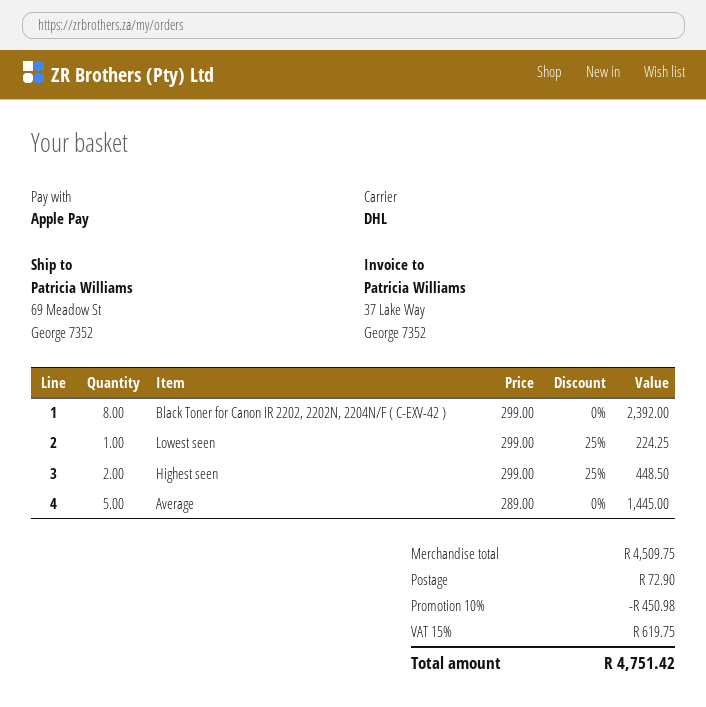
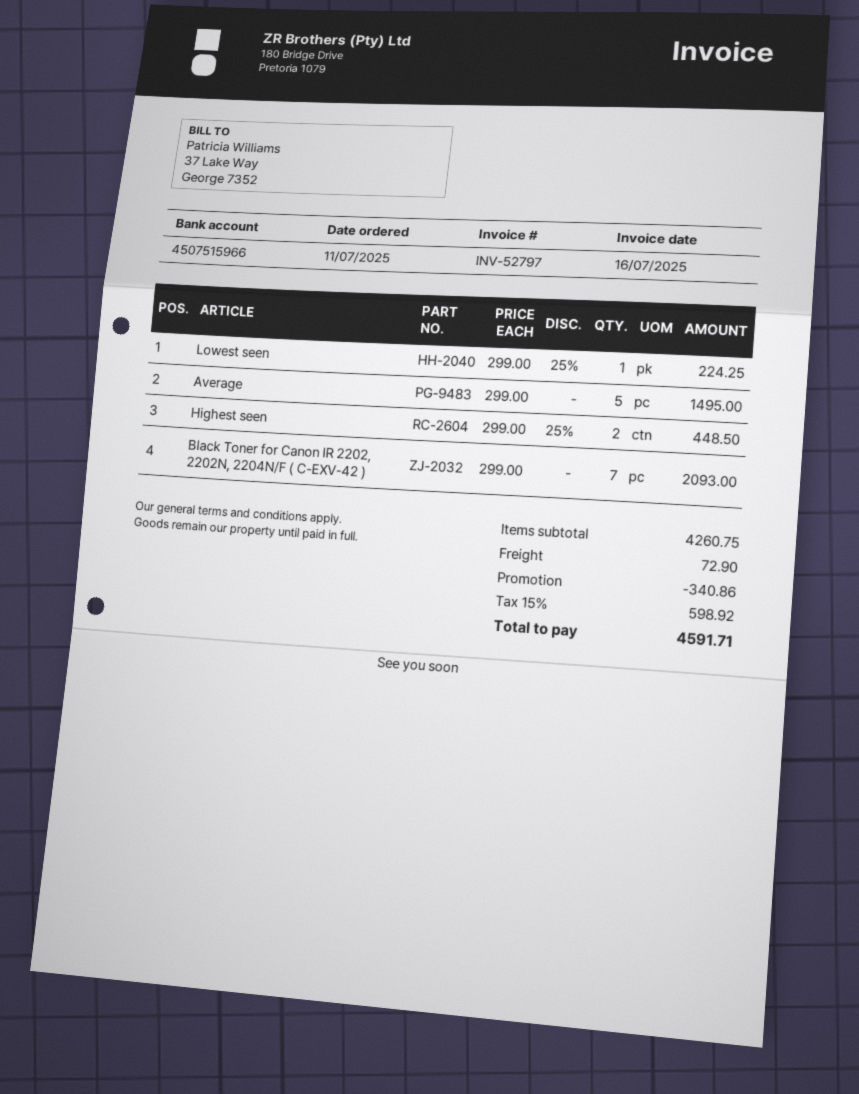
Black Toner for Canon IR 2202, 2202N, 2204N/F ( C-EXV-42 ): 8 x 299.00 = 2392.00 -> 7 x 299.00 = 2093.00
Average: 5 x 289.00 = 1445.00 -> 5 x 299.00 = 1495.00
subtotal: 4509.75 -> 4260.75
discount: 450.98 -> 340.86
tax: 15% = 619.75 -> 15% = 598.92
total: 4751.42 -> 4591.71

